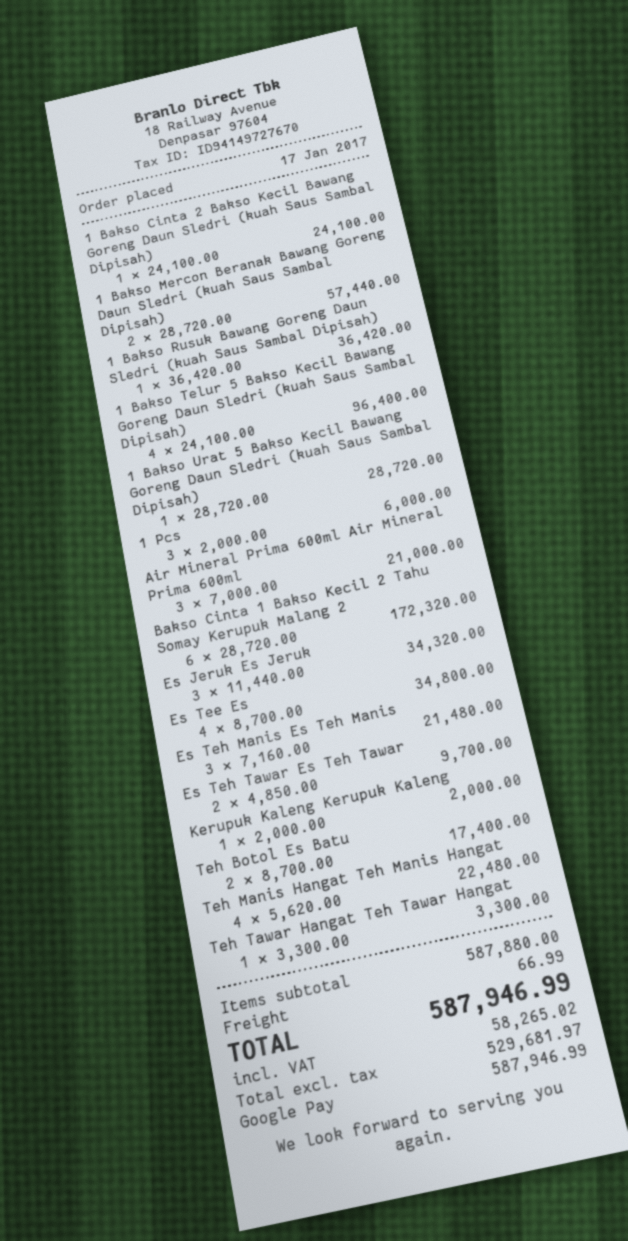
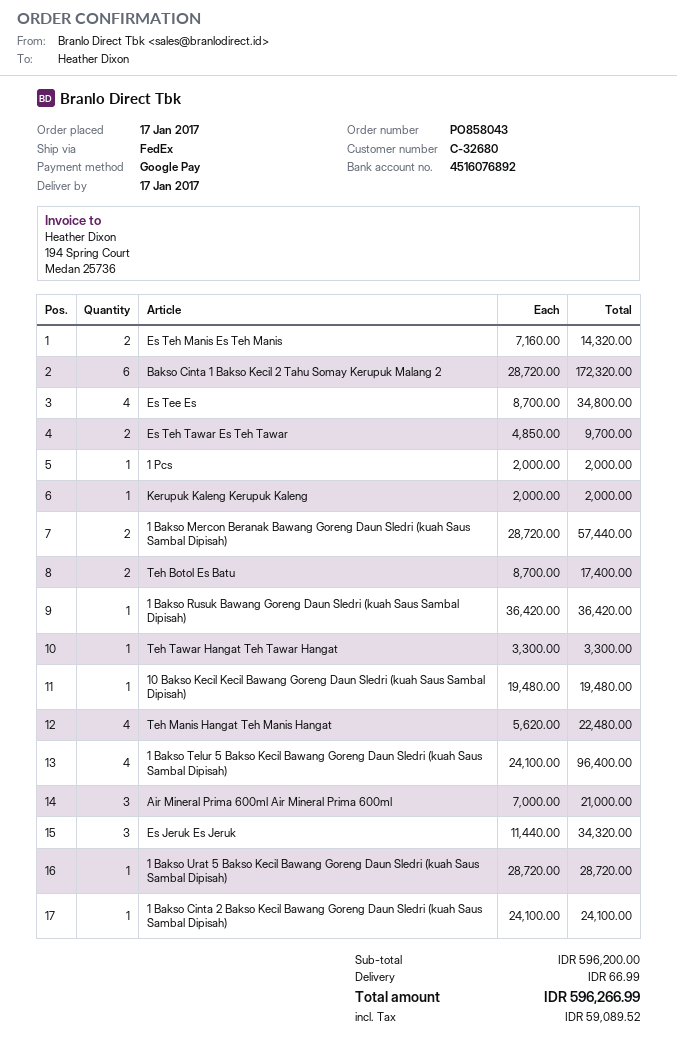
1 Pcs: 3 x 2000.00 = 6000.00 -> 1 x 2000.00 = 2000.00
Es Teh Manis Es Teh Manis: 3 x 7160.00 = 21480.00 -> 2 x 7160.00 = 14320.00
10 Bakso Kecil Kecil Bawang Goreng Daun Sledri (kuah Saus Sambal Dipisah): none -> 1 x 19480.00 = 19480.00
subtotal: 587880.00 -> 596200.00
tax: 58265.02 -> 59089.52
total: 587946.99 -> 596266.99

